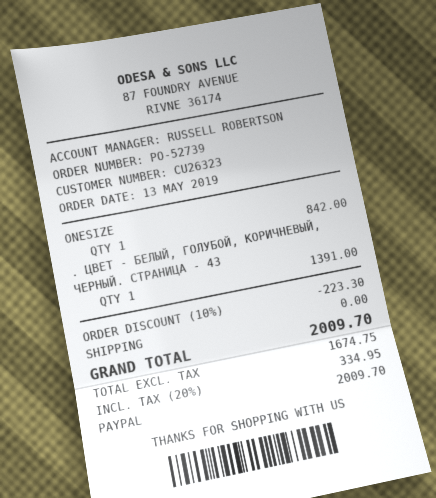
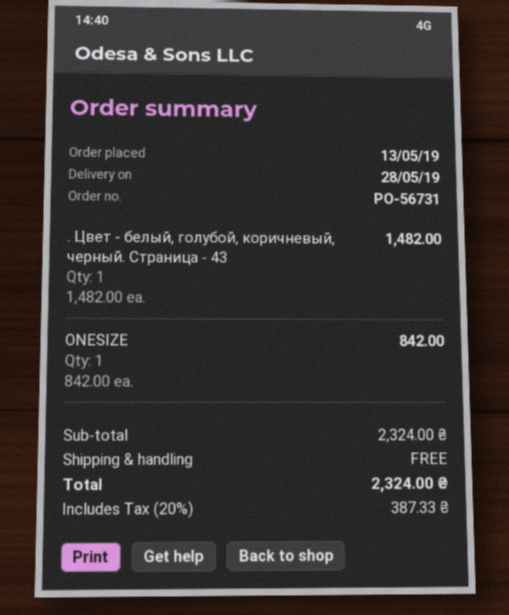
order number: PO-52739 -> PO-56731
. ЦВЕТ - БЕЛЫЙ, ГОЛУБОЙ, КОРИЧНЕВЫЙ, ЧЕРНЫЙ. СТРАНИЦА - 43: 1 for 1391.00 -> 1 for 1482.00
discount: 10% = 223.30 -> none
tax: 20% = 334.95 -> 20% = 387.33
total: 2009.70 -> 2324.00

